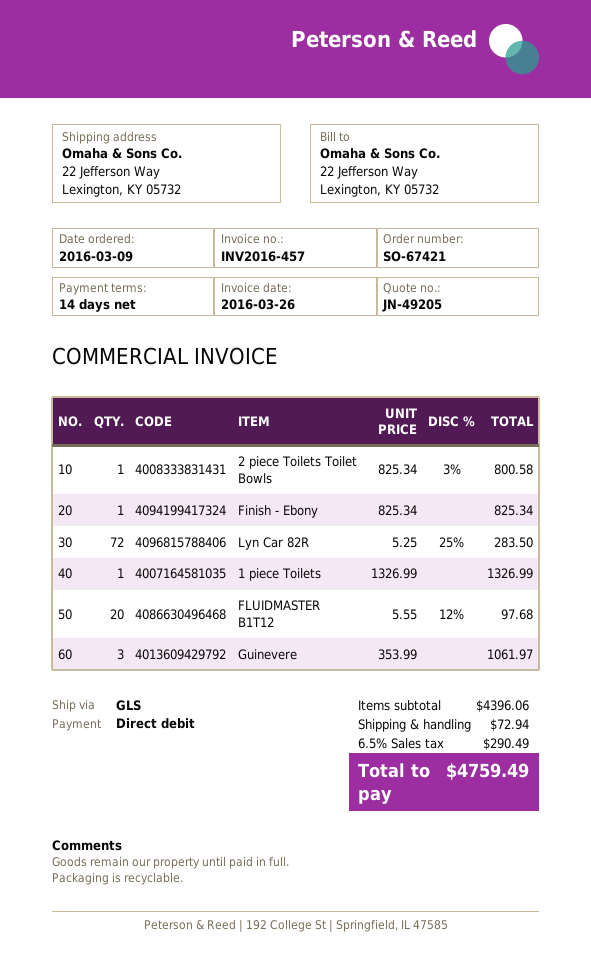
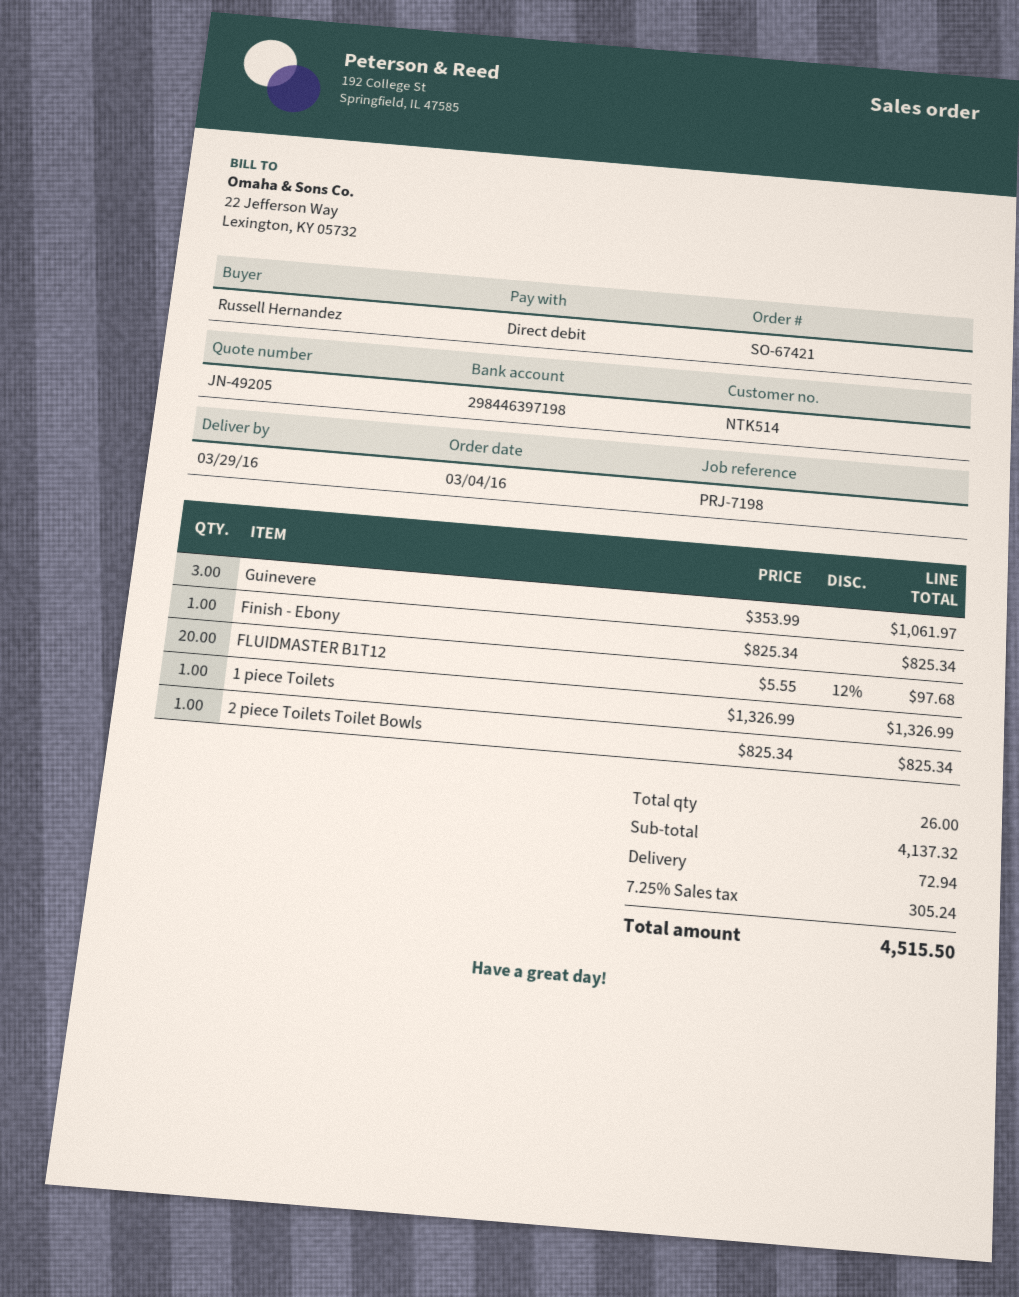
order date: 2016-03-09 -> 2016-03-04
2 piece Toilets Toilet Bowls: 1 x 825.34 - 3% = 800.58 -> 1 x 825.34 = 825.34
Lyn Car 82R: 72 x 5.25 - 25% = 283.50 -> none
subtotal: 4396.06 -> 4137.32
tax: 6.5% = 290.49 -> 7.25% = 305.24
total: 4759.49 -> 4515.50

